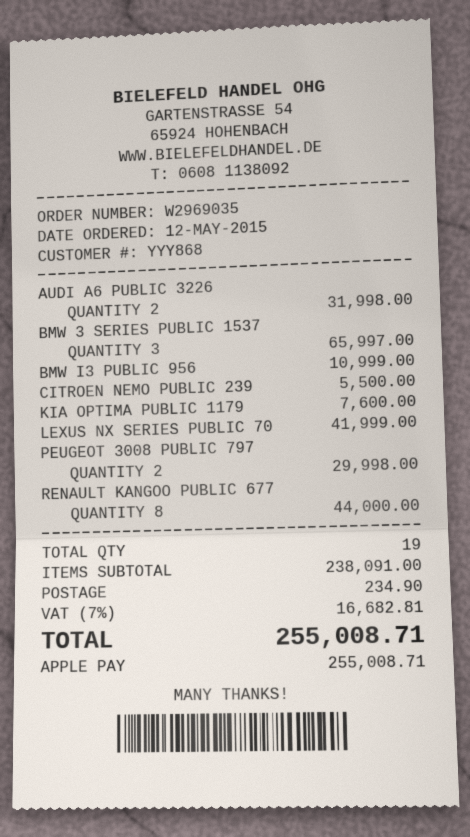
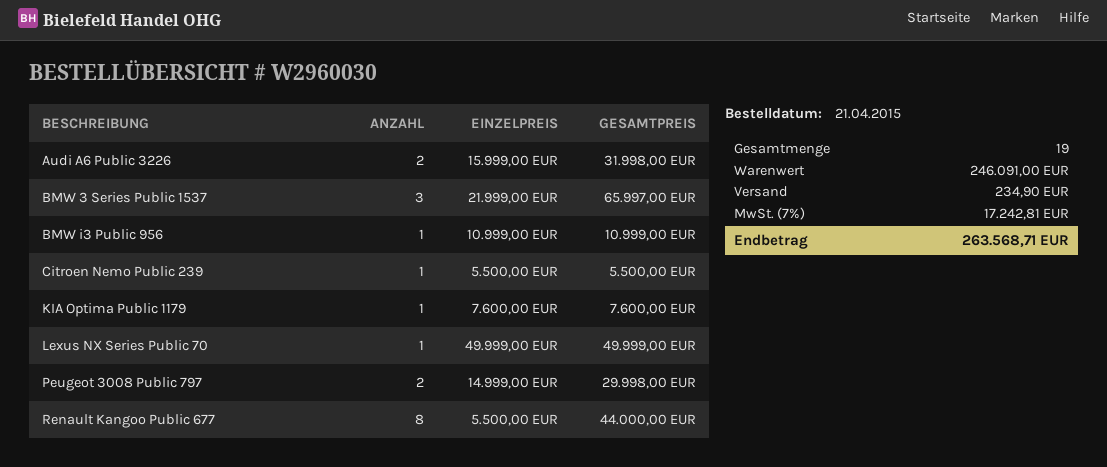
order number: W2969035 -> W2960030
order date: 2015-05-12 -> 2015-04-21
LEXUS NX SERIES PUBLIC 70: 1 for 41999.00 -> 1 for 49999.00
subtotal: 238091.00 -> 246091.00
tax: 7% = 16682.81 -> 7% = 17242.81
total: 255008.71 -> 263568.71

